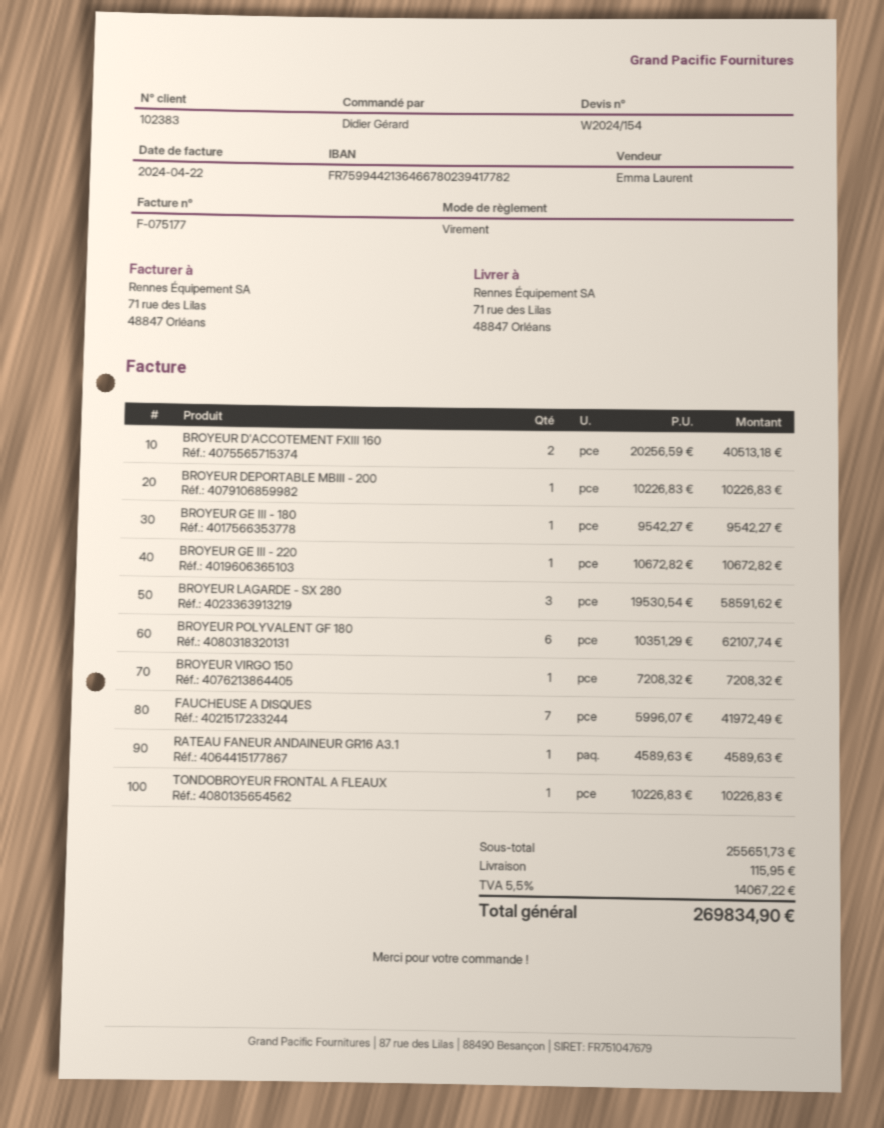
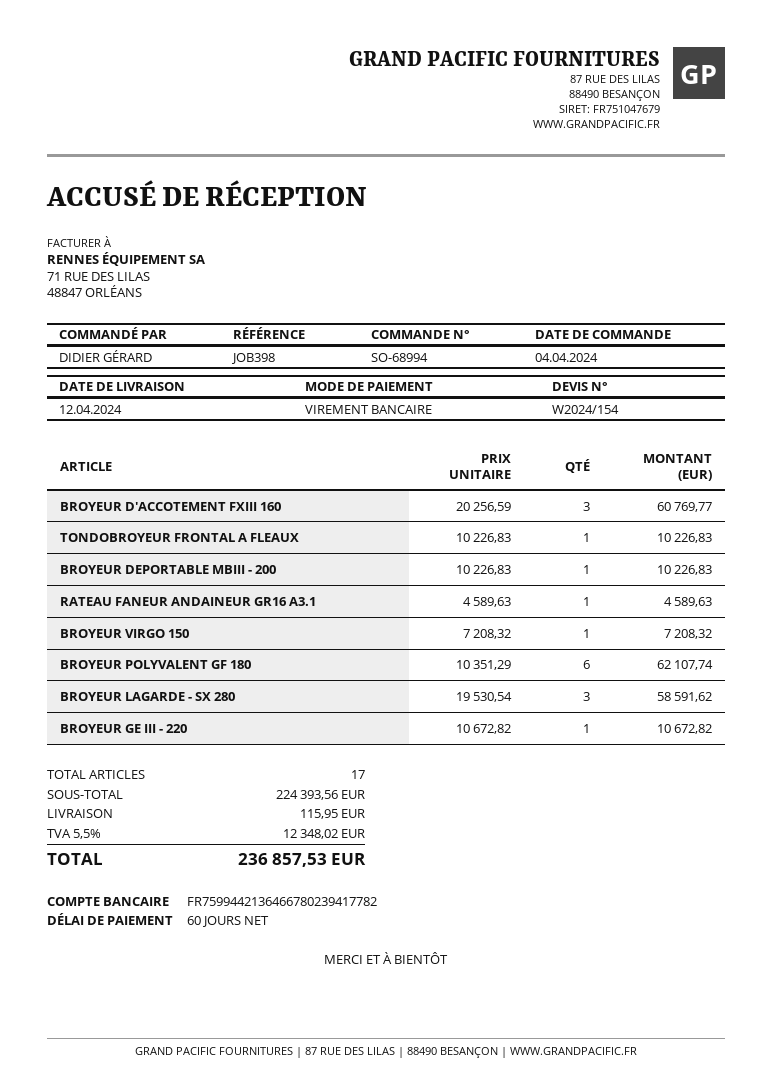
BROYEUR D'ACCOTEMENT FXIII 160: 2 x 20256.59 = 40513.18 -> 3 x 20256.59 = 60769.77
BROYEUR GE III - 180: 1 x 9542.27 = 9542.27 -> none
FAUCHEUSE A DISQUES: 7 x 5996.07 = 41972.49 -> none
subtotal: 255651.73 -> 224393.56
tax: 5.5% = 14067.22 -> 5.5% = 12348.02
total: 269834.90 -> 236857.53

